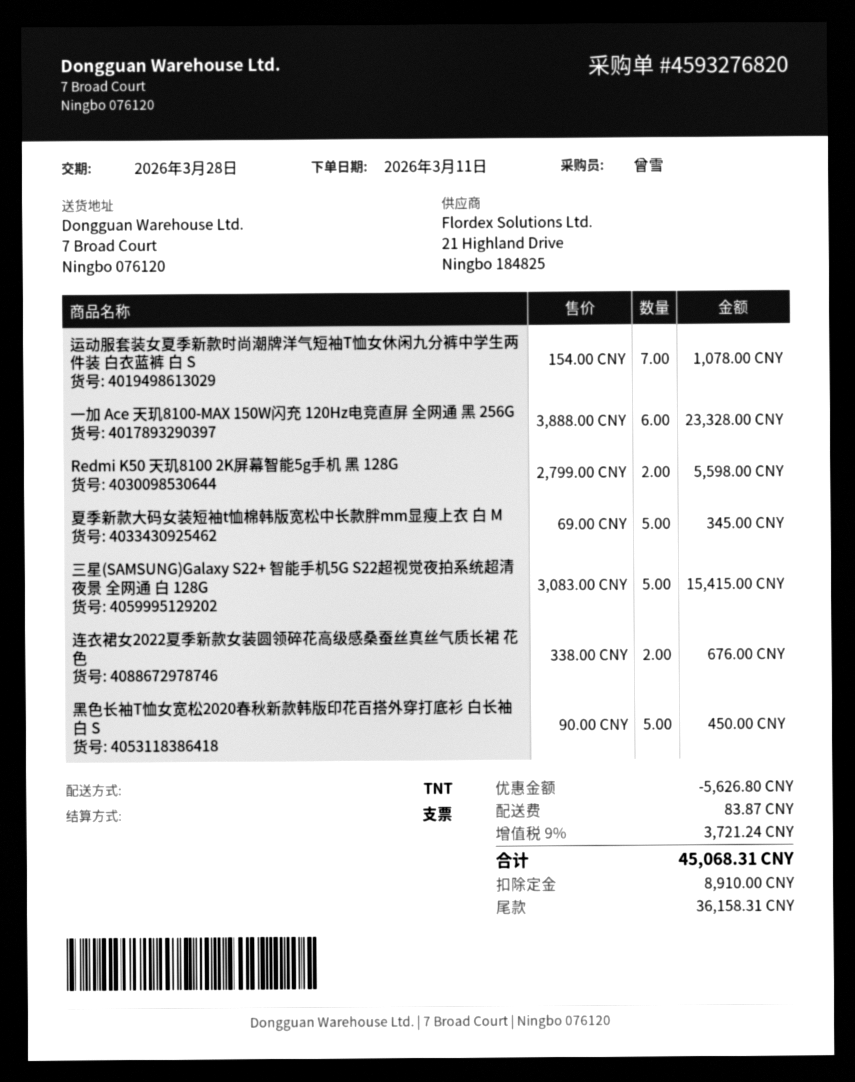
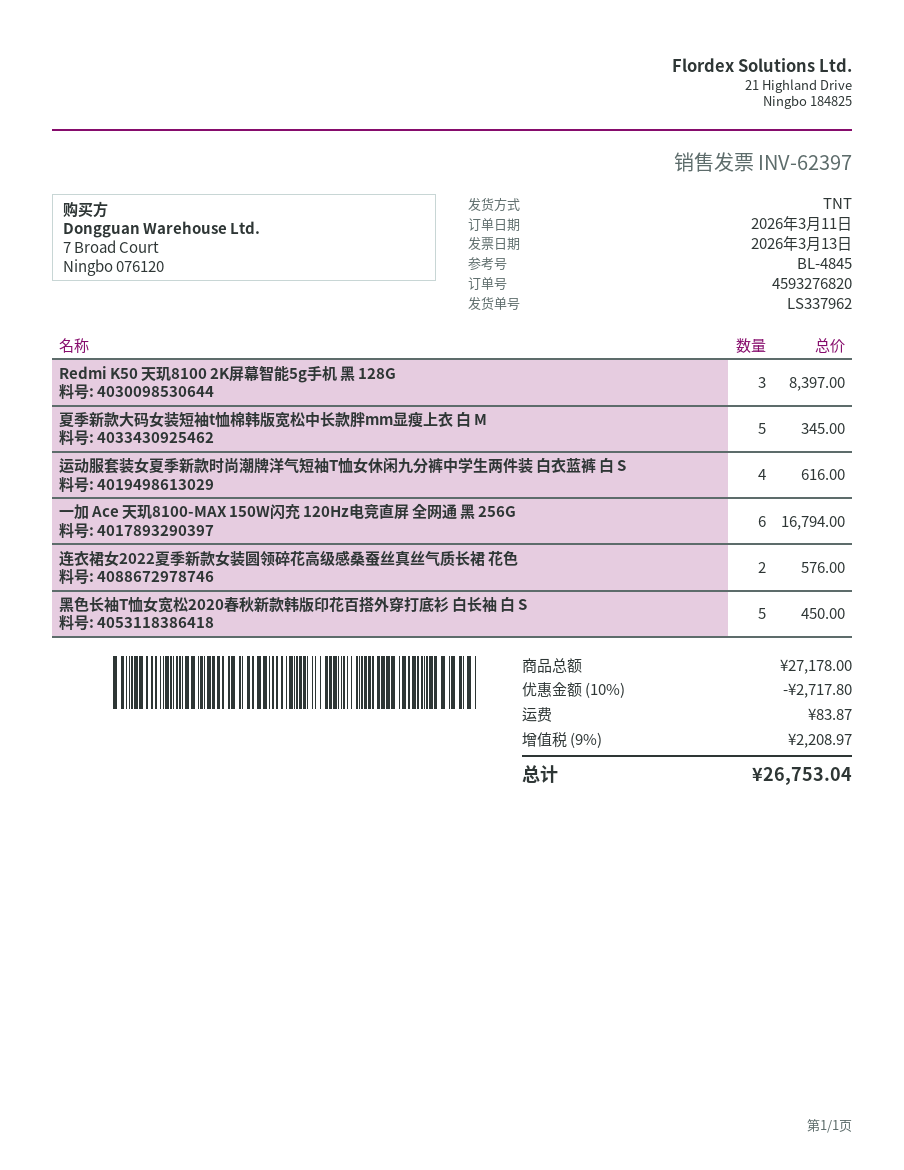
运动服套装女夏季新款时尚潮牌洋气短袖T恤女休闲九分裤中学生两件装 白衣蓝裤 白 S: 7 for 1078.00 -> 4 for 616.00
一加 Ace 天玑8100-MAX 150W闪充 120Hz电竞直屏 全网通 黑 256G: 6 for 23328.00 -> 6 for 16794.00
Redmi K50 天玑8100 2K屏幕智能5g手机 黑 128G: 2 for 5598.00 -> 3 for 8397.00
三星(SAMSUNG)Galaxy S22+ 智能手机5G S22超视觉夜拍系统超清夜景 全网通 白 128G: 5 for 15415.00 -> none
连衣裙女2022夏季新款女装圆领碎花高级感桑蚕丝真丝气质长裙 花色: 2 for 676.00 -> 2 for 576.00
discount: 5626.80 -> 2717.80
tax: 9% = 3721.24 -> 9% = 2208.97
total: 45068.31 -> 26753.04

